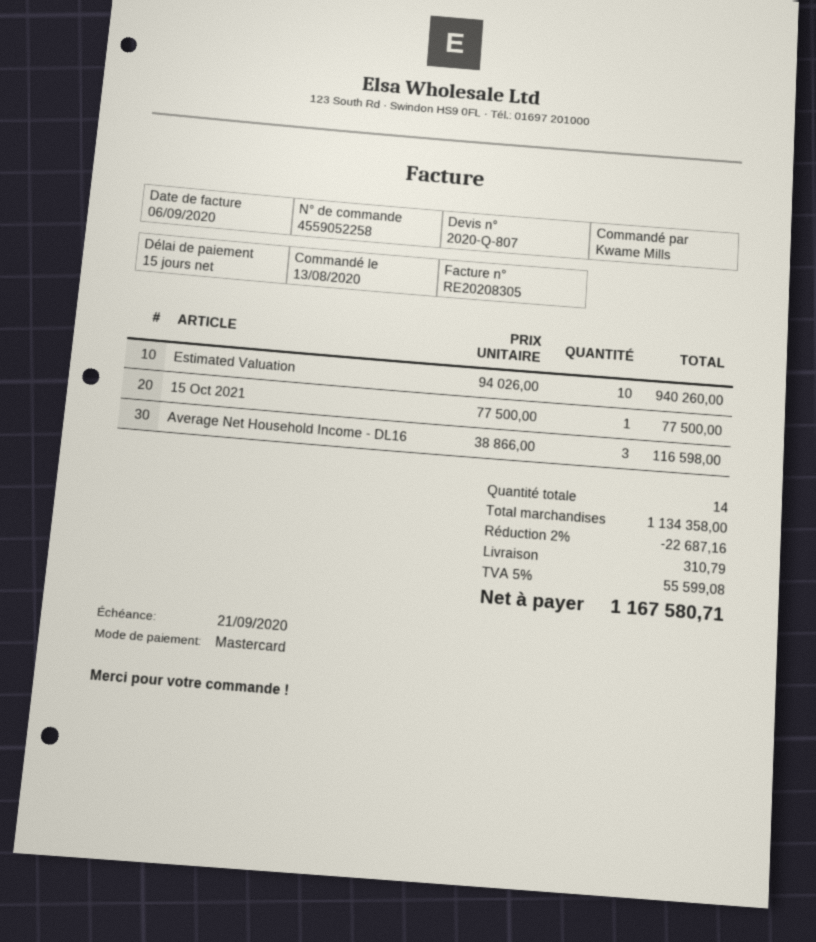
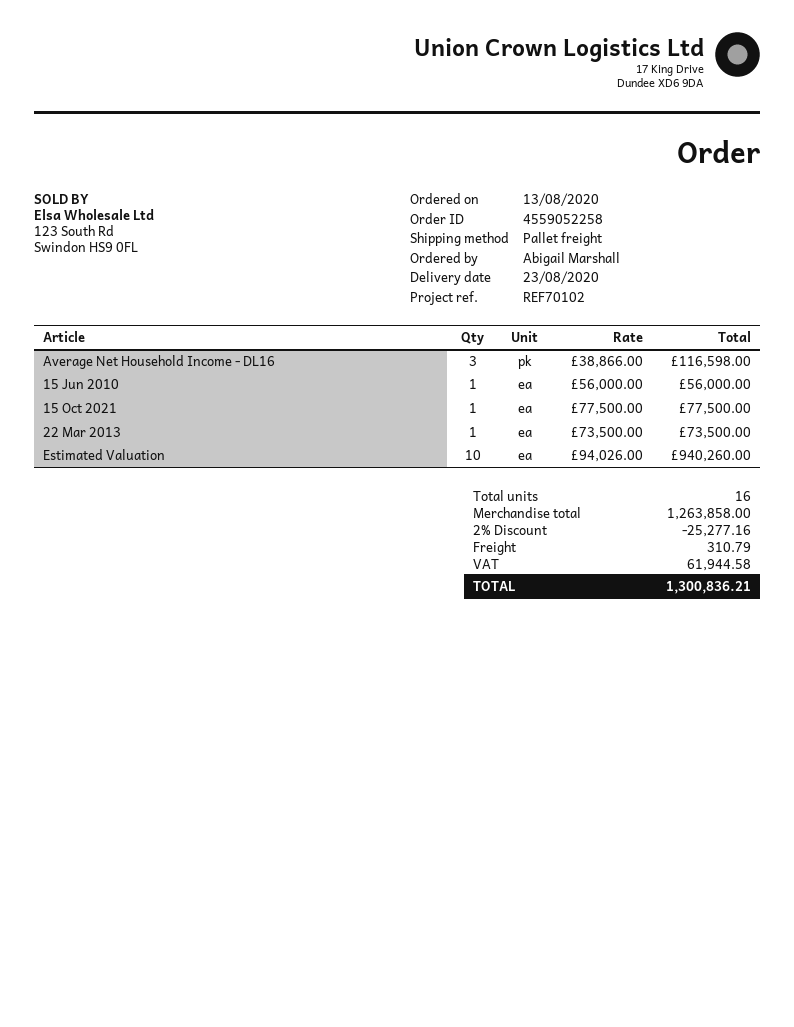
ordered by: Kwame Mills -> Abigail Marshall
15 Jun 2010: none -> 1 x 56000.00 = 56000.00
22 Mar 2013: none -> 1 x 73500.00 = 73500.00
total quantity: 14 -> 16
subtotal: 1134358.00 -> 1263858.00
discount: 2% = 22687.16 -> 2% = 25277.16
tax: 55599.08 -> 61944.58
total: 1167580.71 -> 1300836.21

